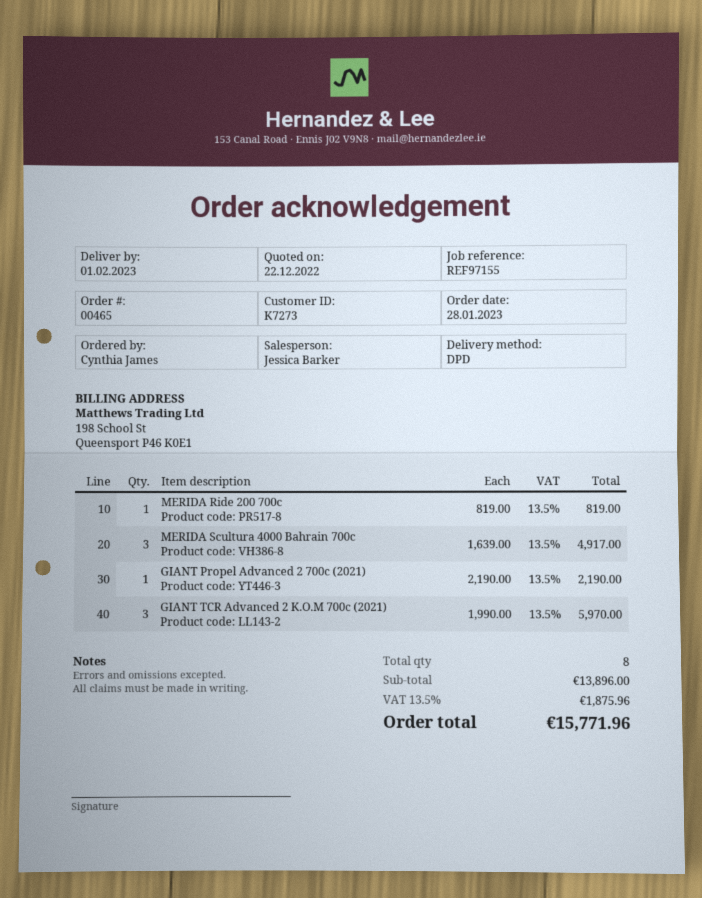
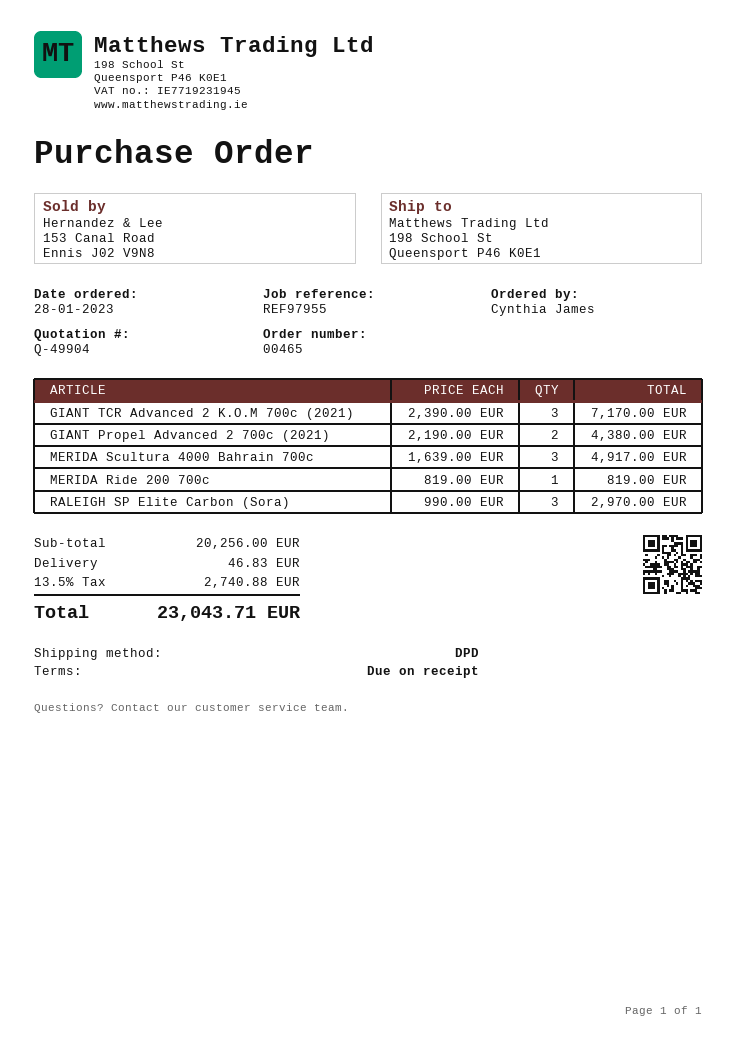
reference: REF97155 -> REF97955
GIANT Propel Advanced 2 700c (2021): 1 x 2190.00 = 2190.00 -> 2 x 2190.00 = 4380.00
GIANT TCR Advanced 2 K.O.M 700c (2021): 3 x 1990.00 = 5970.00 -> 3 x 2390.00 = 7170.00
RALEIGH SP Elite Carbon (Sora): none -> 3 x 990.00 = 2970.00
subtotal: 13896.00 -> 20256.00
shipping: none -> 46.83
tax: 13.5% = 1875.96 -> 13.5% = 2740.88
total: 15771.96 -> 23043.71

